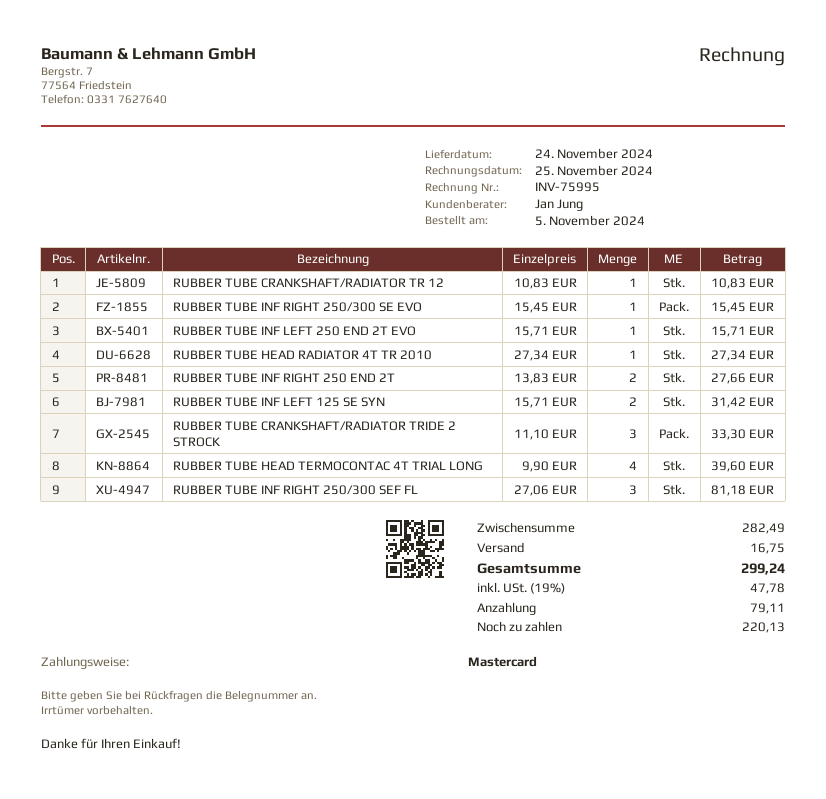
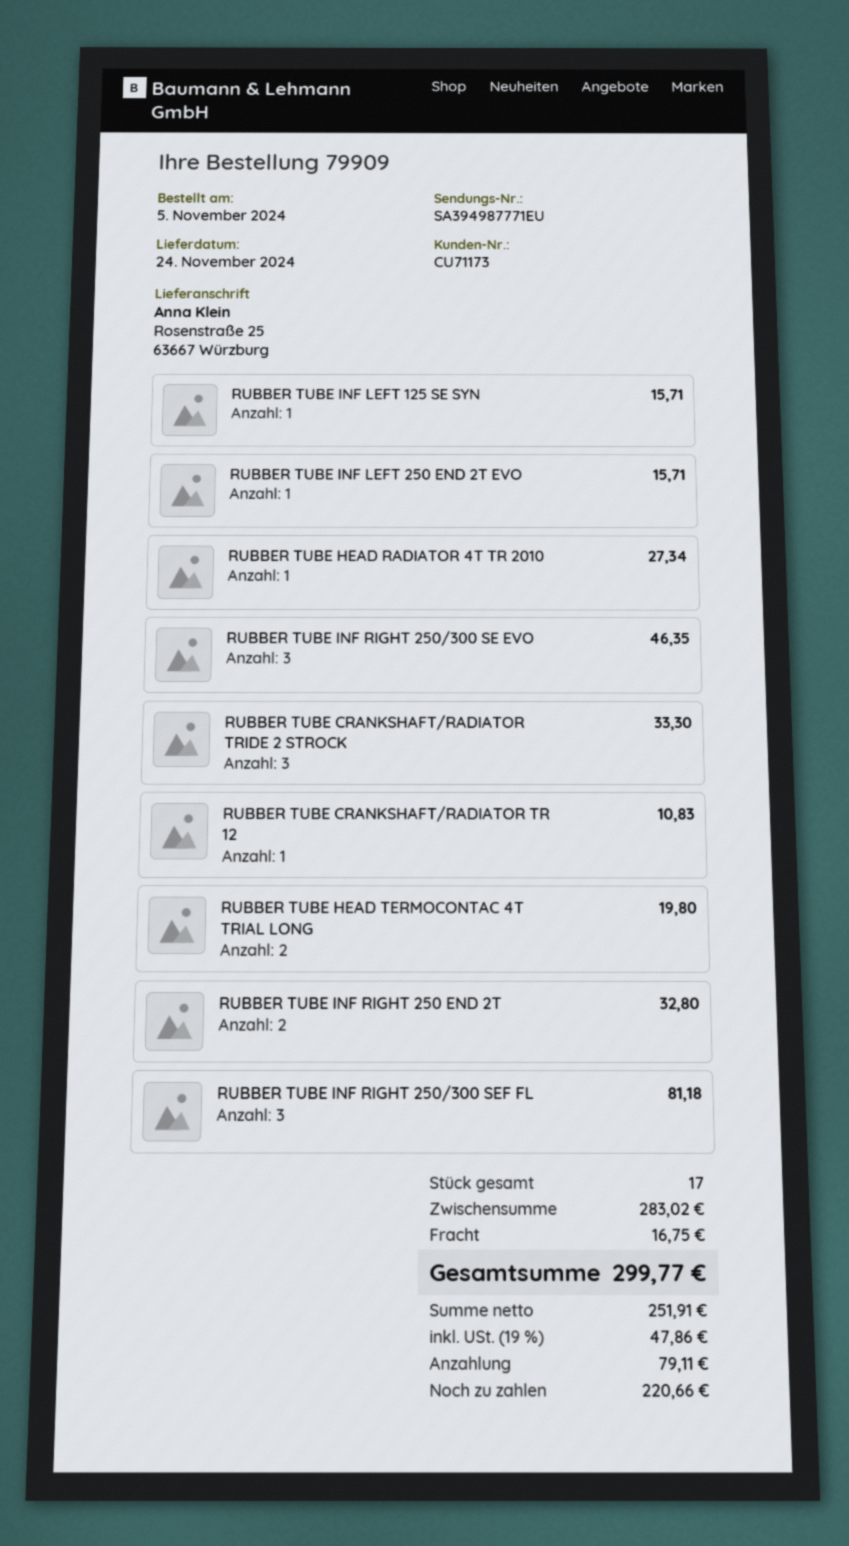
RUBBER TUBE INF RIGHT 250/300 SE EVO: 1 for 15.45 -> 3 for 46.35
RUBBER TUBE INF RIGHT 250 END 2T: 2 for 27.66 -> 2 for 32.80
RUBBER TUBE INF LEFT 125 SE SYN: 2 for 31.42 -> 1 for 15.71
RUBBER TUBE HEAD TERMOCONTAC 4T TRIAL LONG: 4 for 39.60 -> 2 for 19.80
subtotal: 282.49 -> 283.02
tax: 19% = 47.78 -> 19% = 47.86
total: 299.24 -> 299.77
balance: 220.13 -> 220.66

